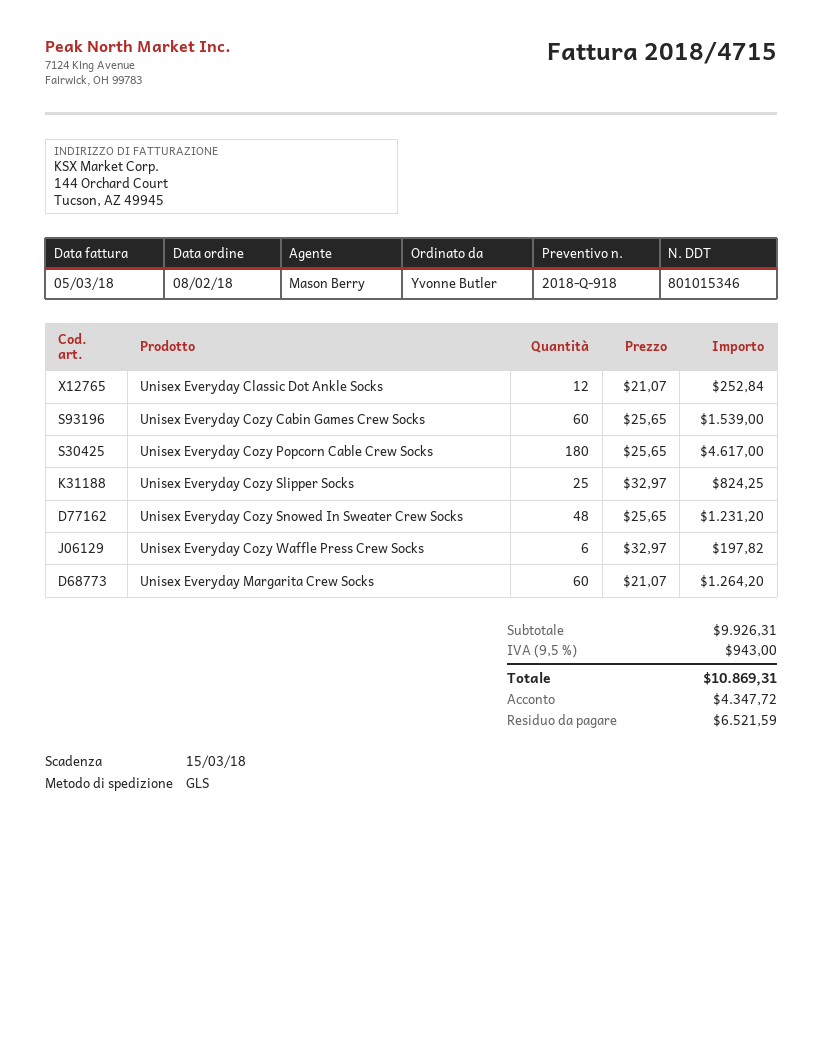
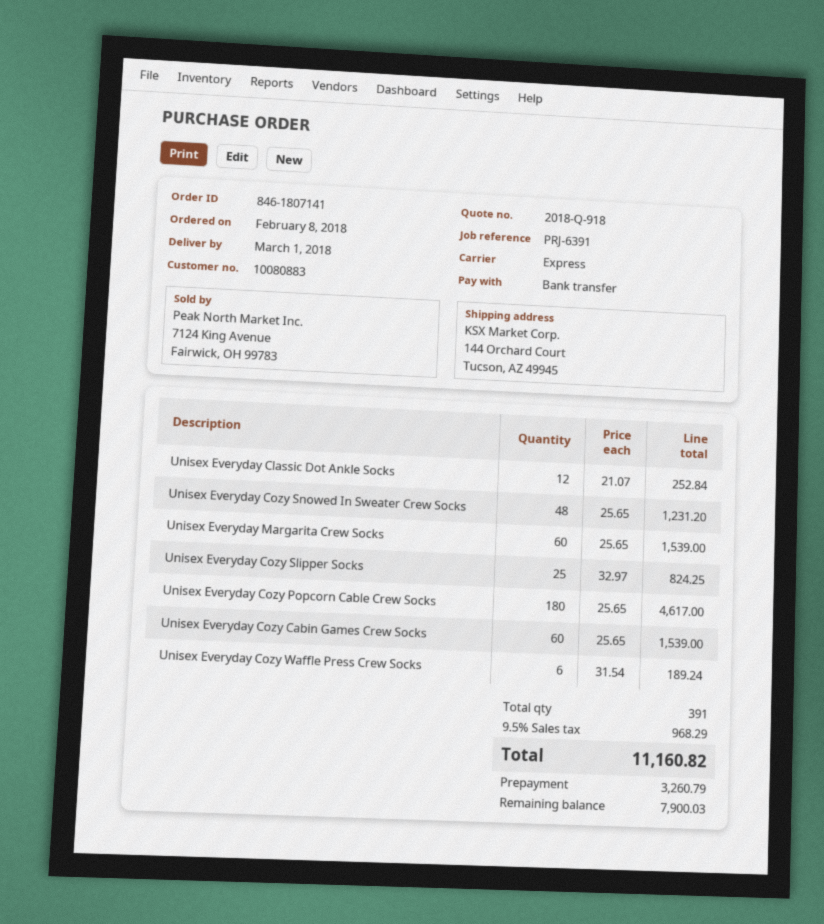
shipping method: GLS -> express
Unisex Everyday Cozy Waffle Press Crew Socks: 6 x 32.97 = 197.82 -> 6 x 31.54 = 189.24
Unisex Everyday Margarita Crew Socks: 60 x 21.07 = 1264.20 -> 60 x 25.65 = 1539.00
tax: 9.5% = 943.00 -> 9.5% = 968.29
total: 10869.31 -> 11160.82
deposit: 4347.72 -> 3260.79
balance: 6521.59 -> 7900.03

